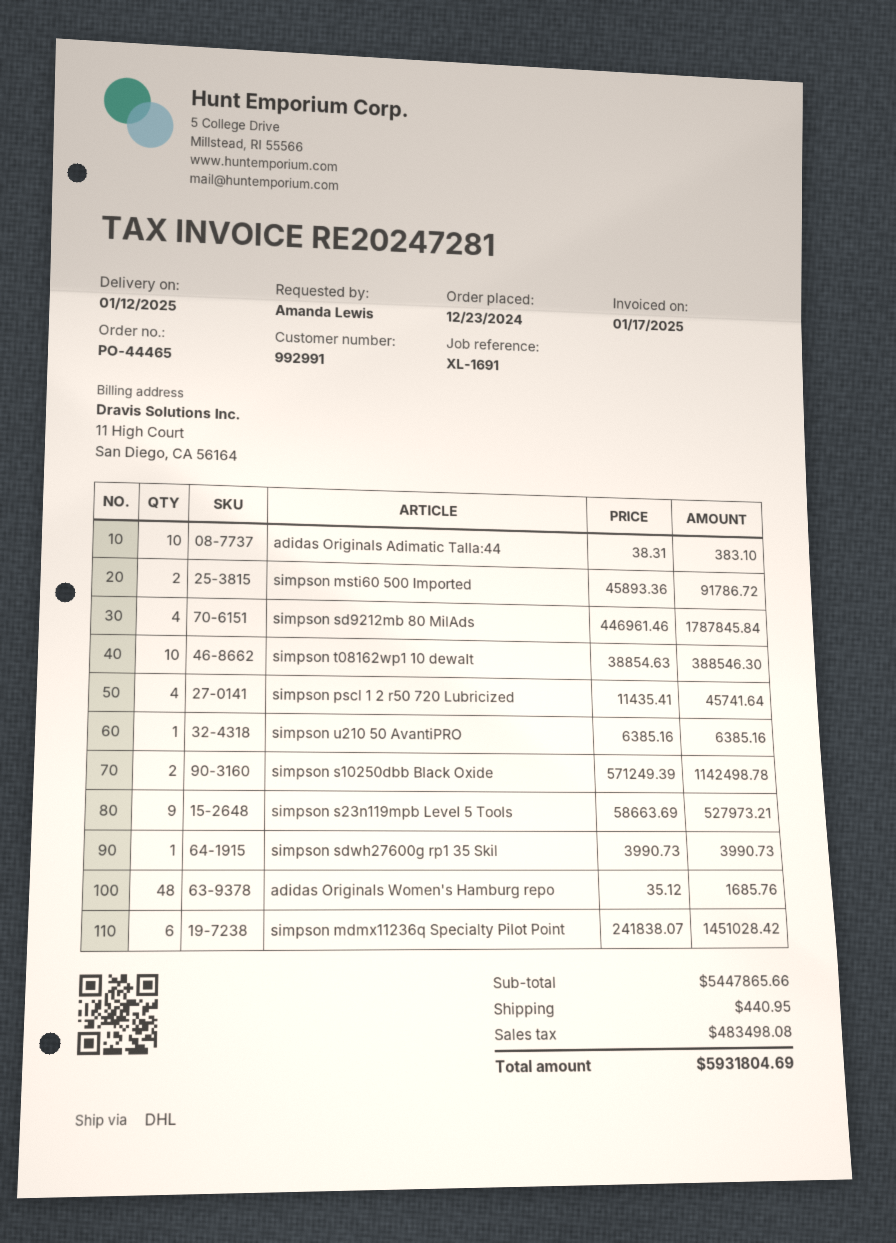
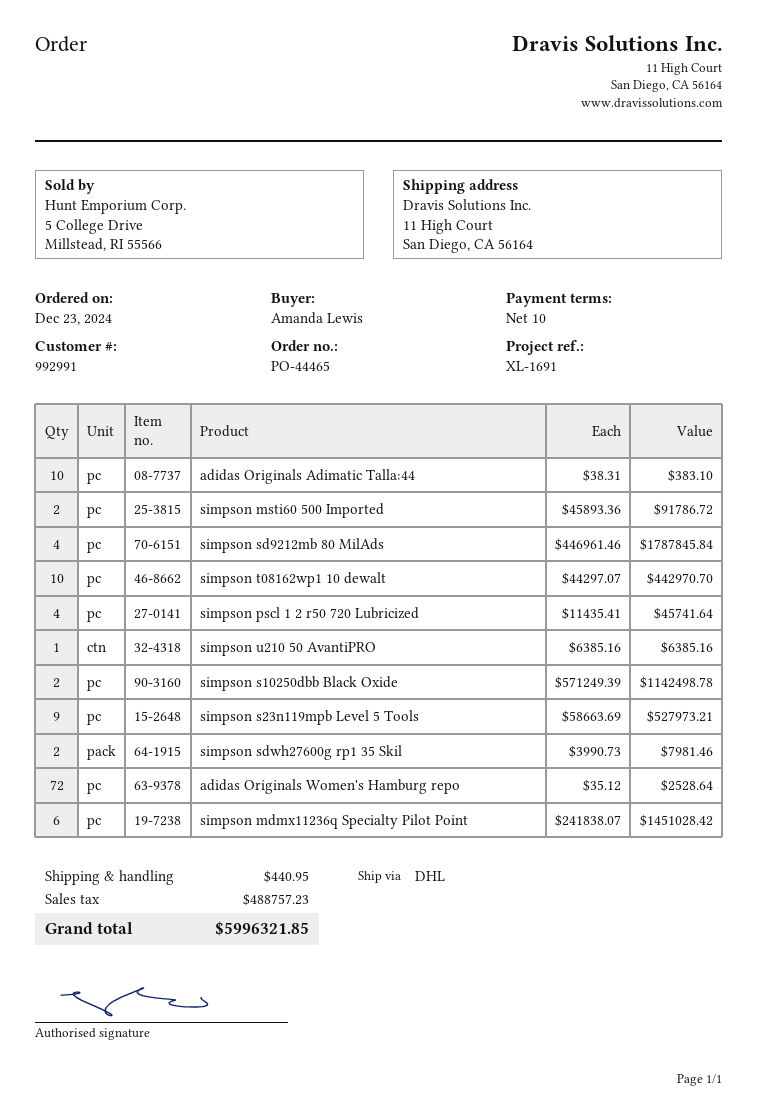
simpson t08162wp1 10 dewalt: 10 x 38854.63 = 388546.30 -> 10 x 44297.07 = 442970.70
simpson sdwh27600g rp1 35 Skil: 1 x 3990.73 = 3990.73 -> 2 x 3990.73 = 7981.46
adidas Originals Women's Hamburg repo: 48 x 35.12 = 1685.76 -> 72 x 35.12 = 2528.64
tax: 483498.08 -> 488757.23
total: 5931804.69 -> 5996321.85

